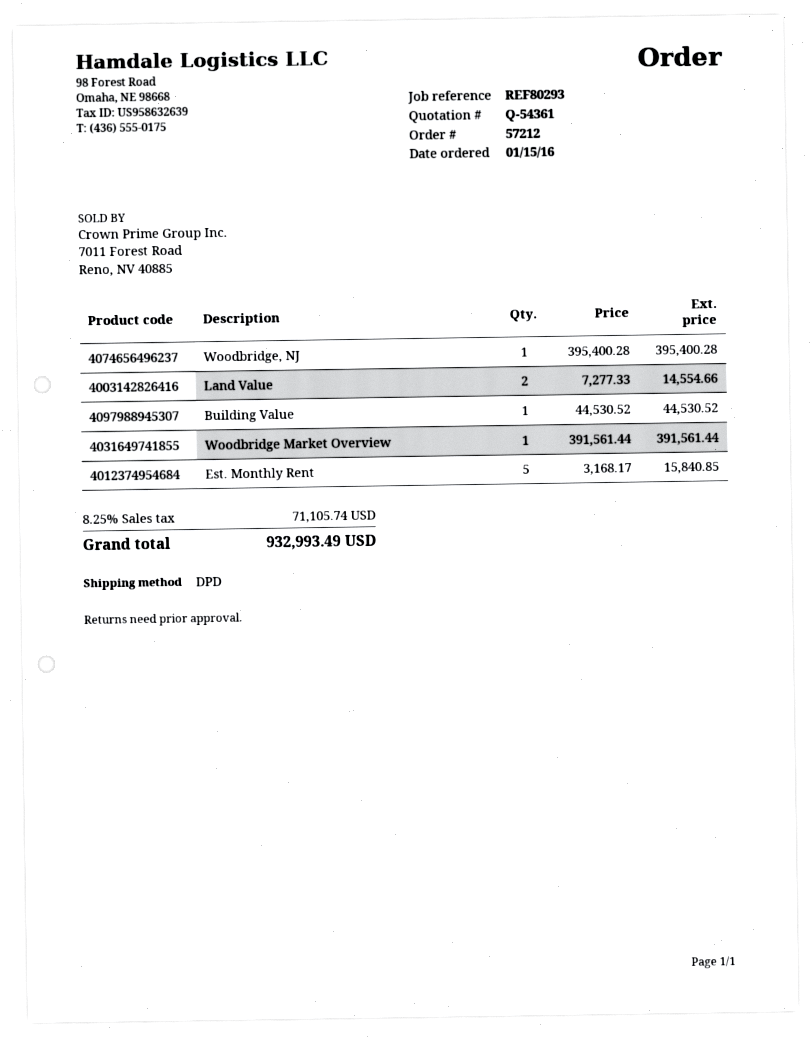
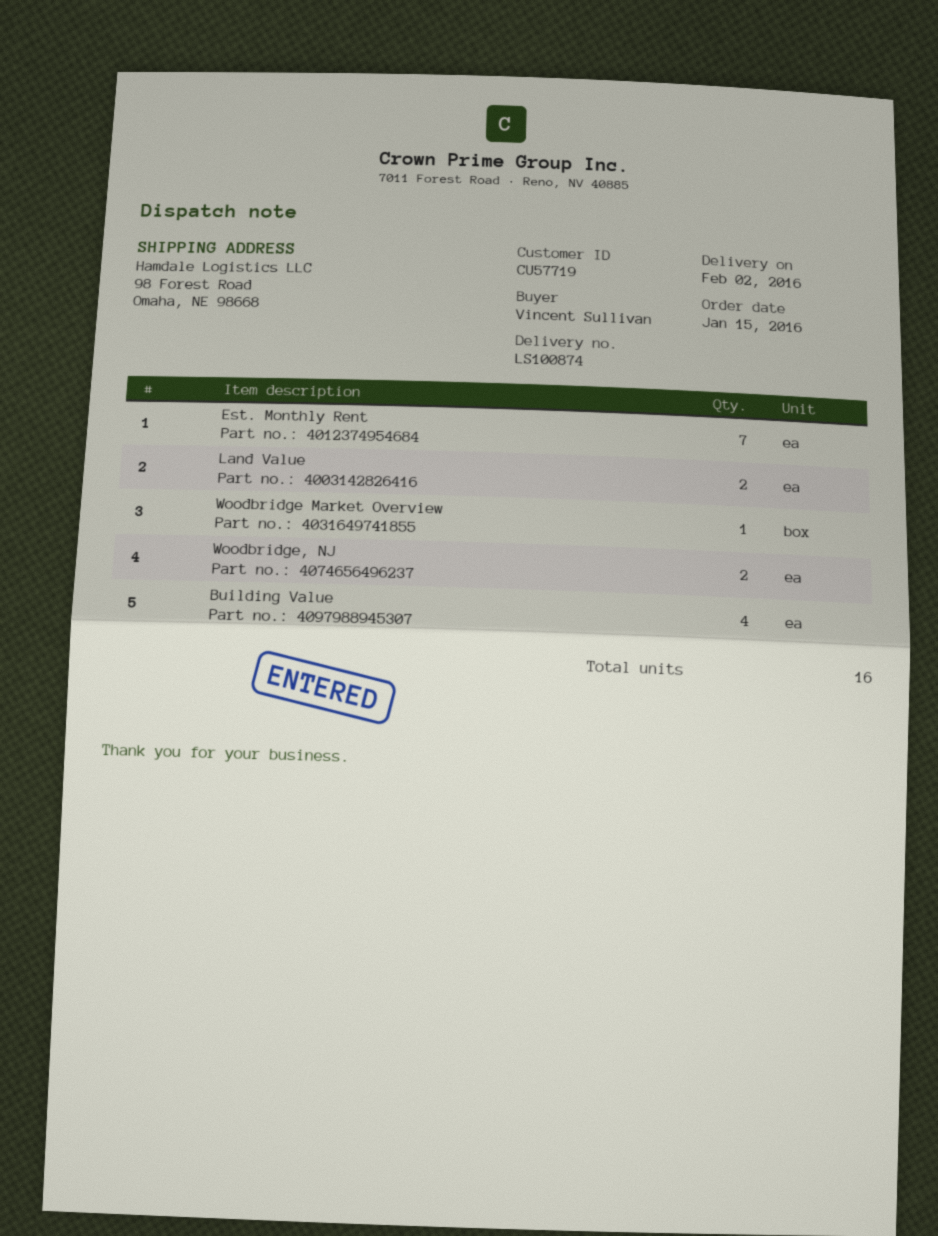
Woodbridge, NJ: 1 -> 2
Building Value: 1 -> 4
Est. Monthly Rent: 5 -> 7

